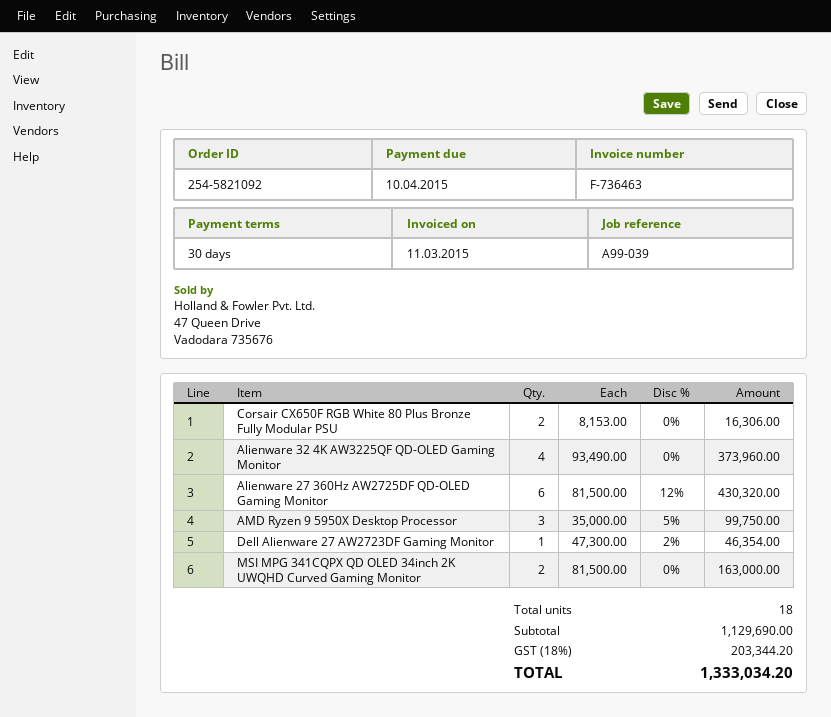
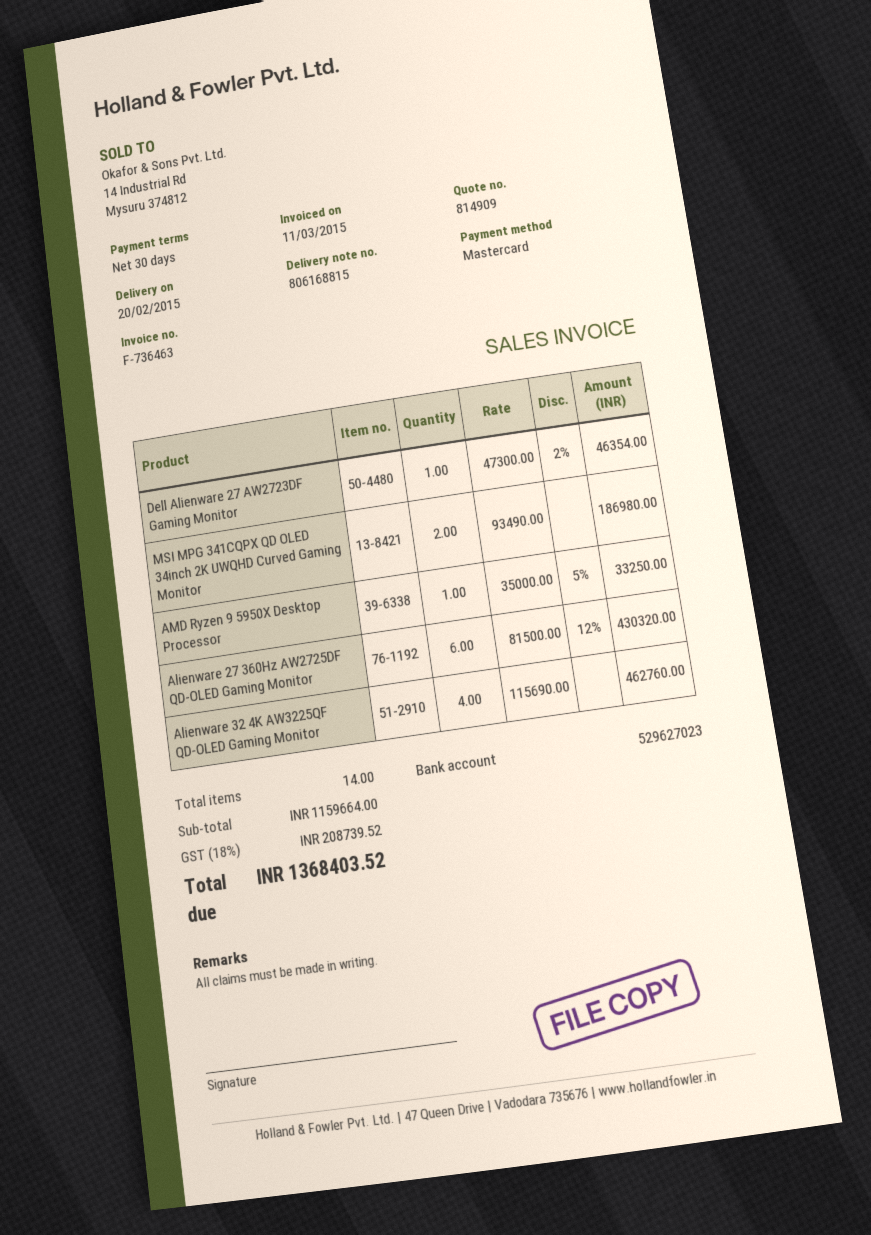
Corsair CX650F RGB White 80 Plus Bronze Fully Modular PSU: 2 x 8153.00 = 16306.00 -> none
Alienware 32 4K AW3225QF QD-OLED Gaming Monitor: 4 x 93490.00 = 373960.00 -> 4 x 115690.00 = 462760.00
AMD Ryzen 9 5950X Desktop Processor: 3 x 35000.00 - 5% = 99750.00 -> 1 x 35000.00 - 5% = 33250.00
MSI MPG 341CQPX QD OLED 34inch 2K UWQHD Curved Gaming Monitor: 2 x 81500.00 = 163000.00 -> 2 x 93490.00 = 186980.00
total quantity: 18 -> 14
subtotal: 1129690.00 -> 1159664.00
tax: 18% = 203344.20 -> 18% = 208739.52
total: 1333034.20 -> 1368403.52

